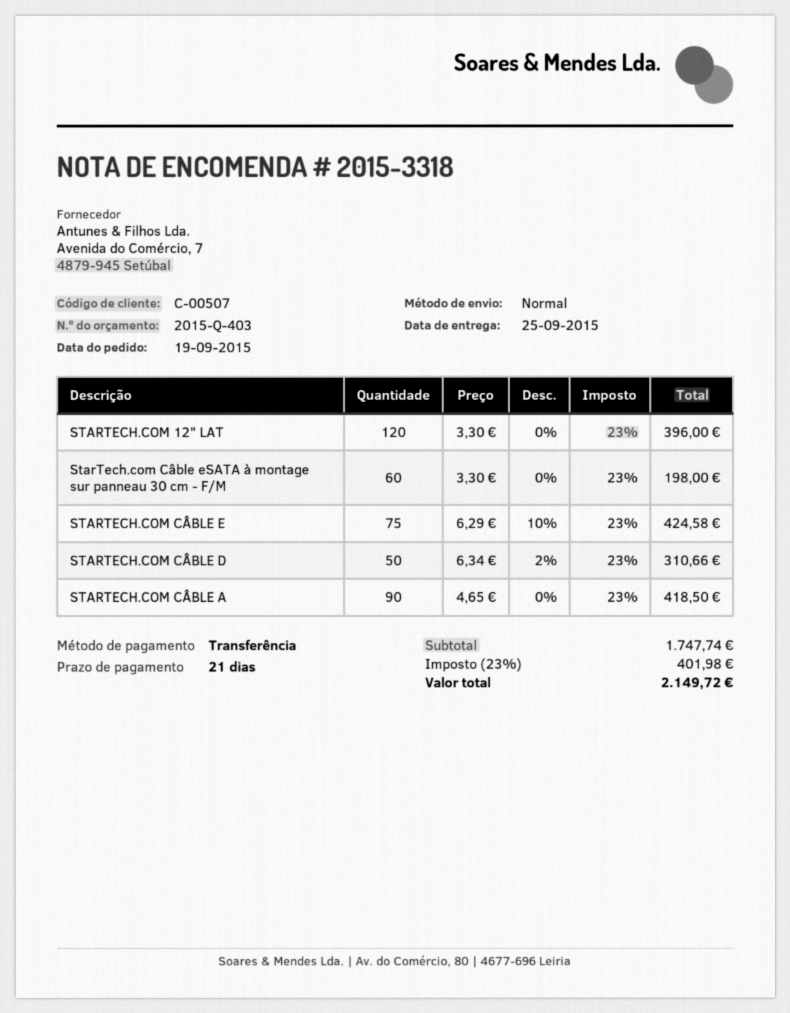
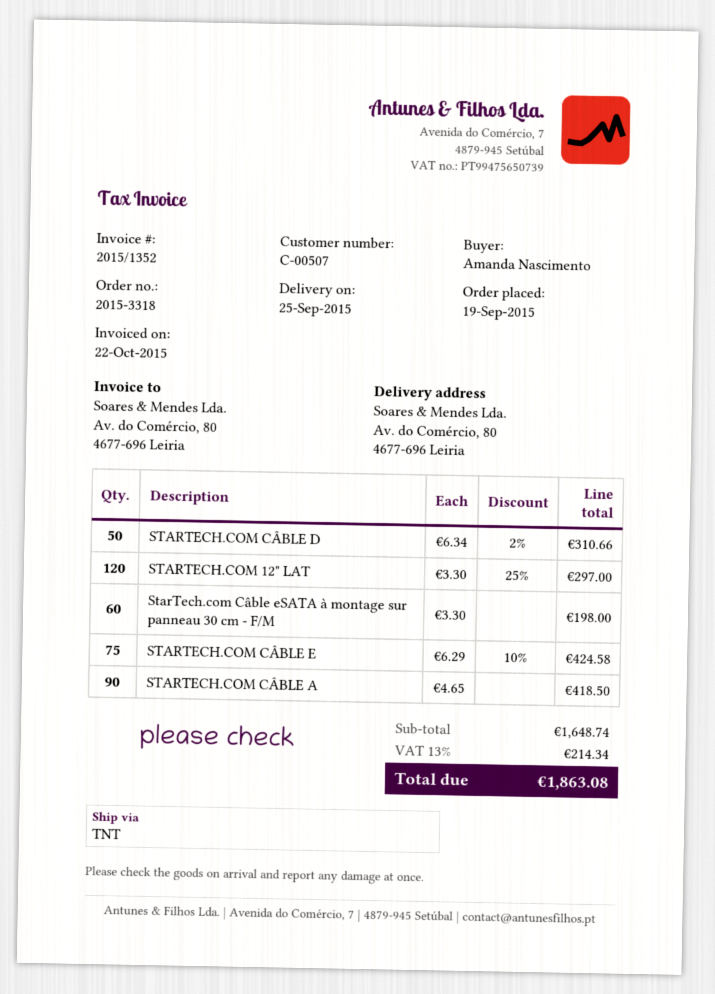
shipping method: standard -> TNT
STARTECH.COM 12" LAT: 120 x 3.30 = 396.00 -> 120 x 3.30 - 25% = 297.00
subtotal: 1747.74 -> 1648.74
tax: 23% = 401.98 -> 13% = 214.34
total: 2149.72 -> 1863.08

